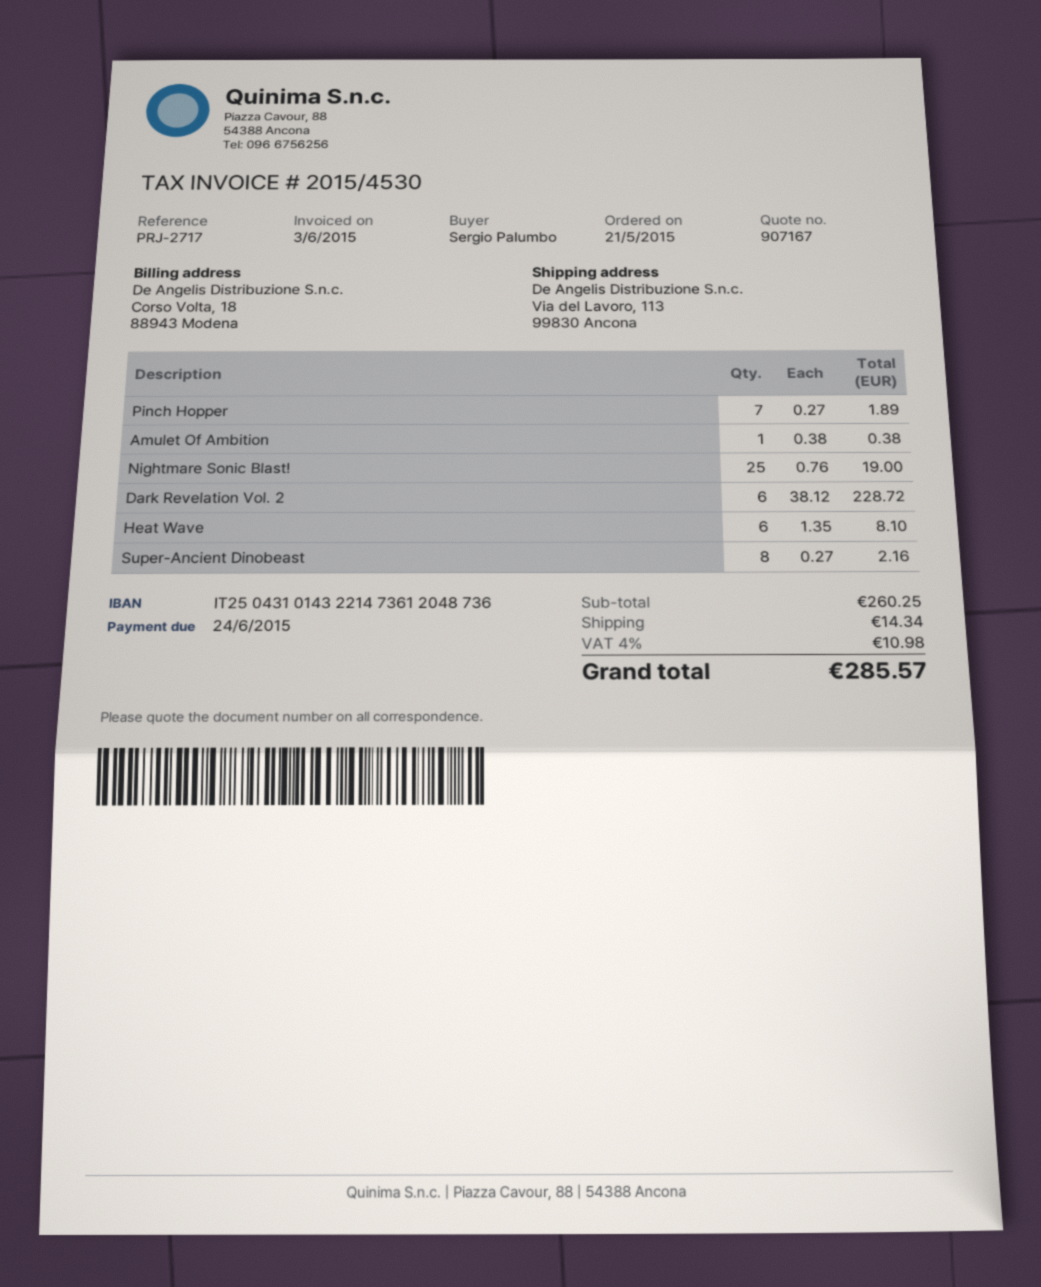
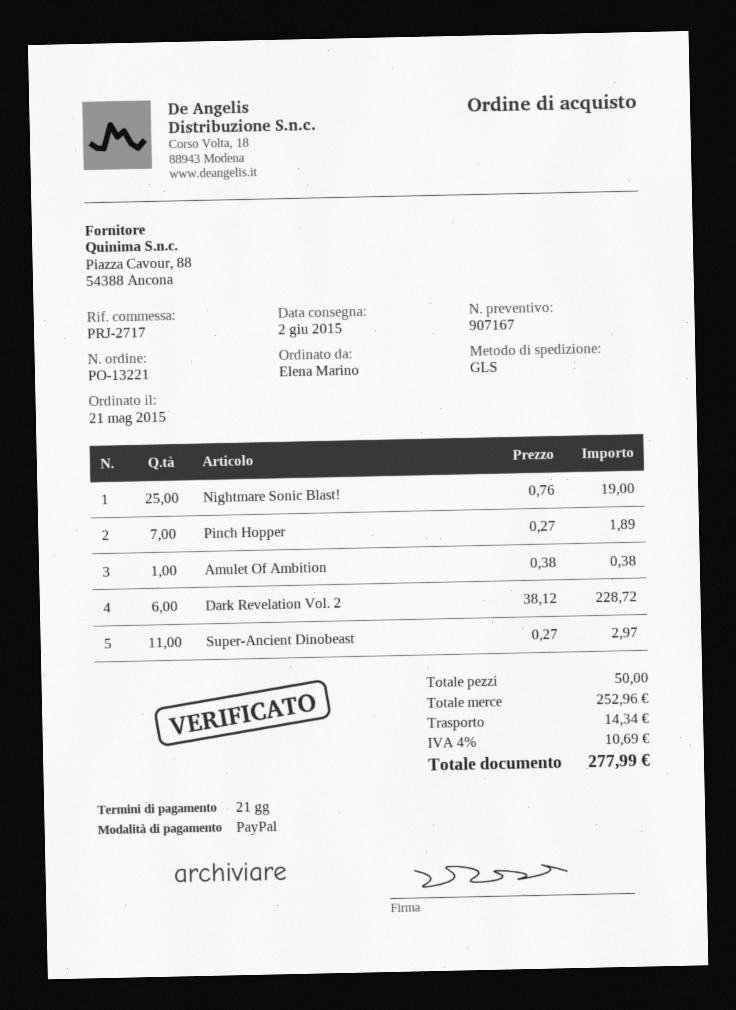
ordered by: Sergio Palumbo -> Elena Marino
Heat Wave: 6 x 1.35 = 8.10 -> none
Super-Ancient Dinobeast: 8 x 0.27 = 2.16 -> 11 x 0.27 = 2.97
subtotal: 260.25 -> 252.96
tax: 4% = 10.98 -> 4% = 10.69
total: 285.57 -> 277.99

